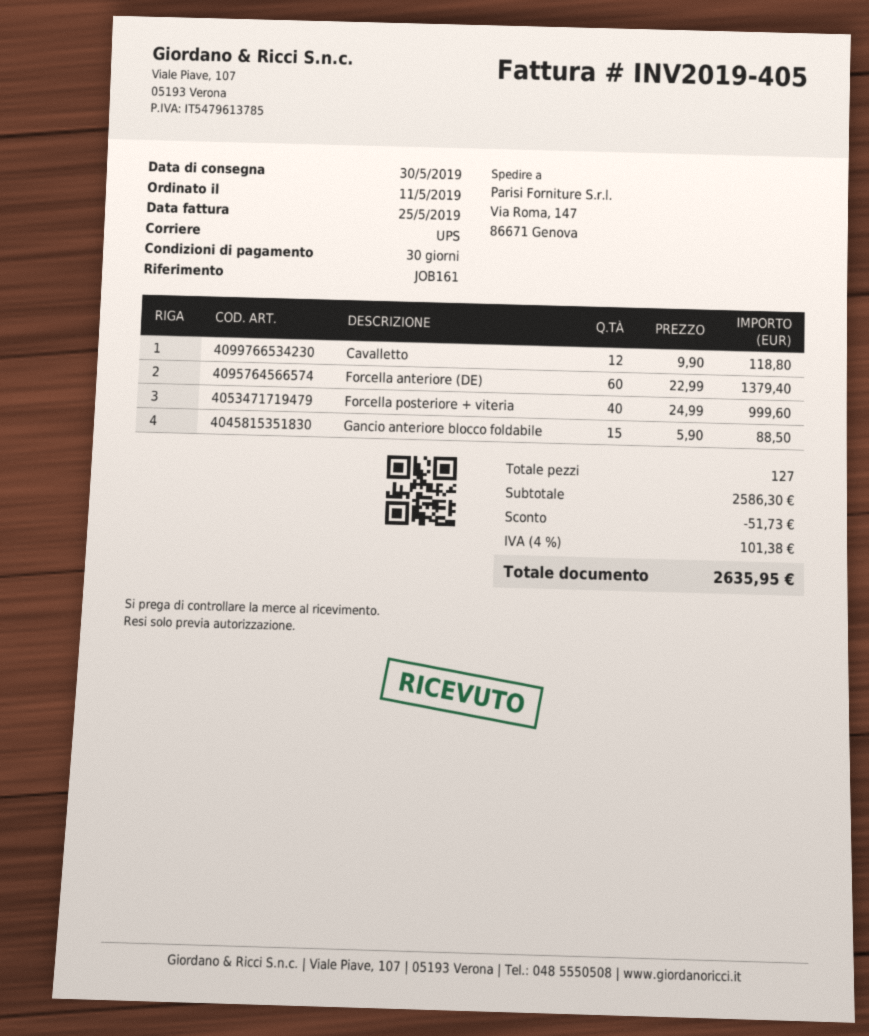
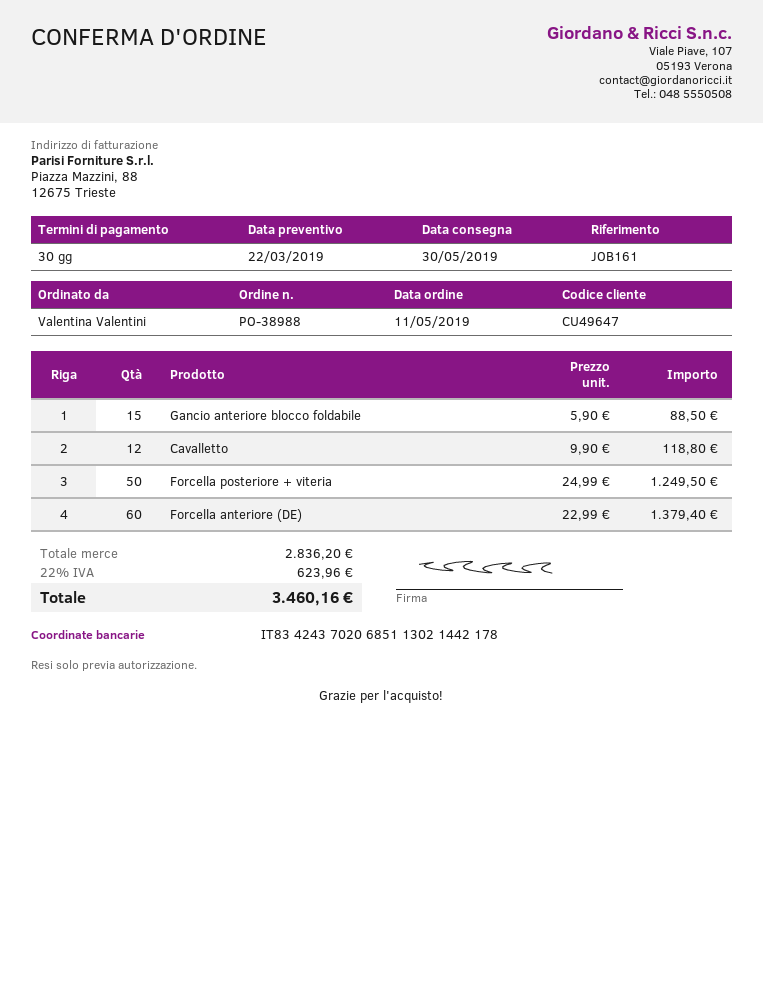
Forcella posteriore + viteria: 40 x 24.99 = 999.60 -> 50 x 24.99 = 1249.50
subtotal: 2586.30 -> 2836.20
discount: 51.73 -> none
tax: 4% = 101.38 -> 22% = 623.96
total: 2635.95 -> 3460.16

